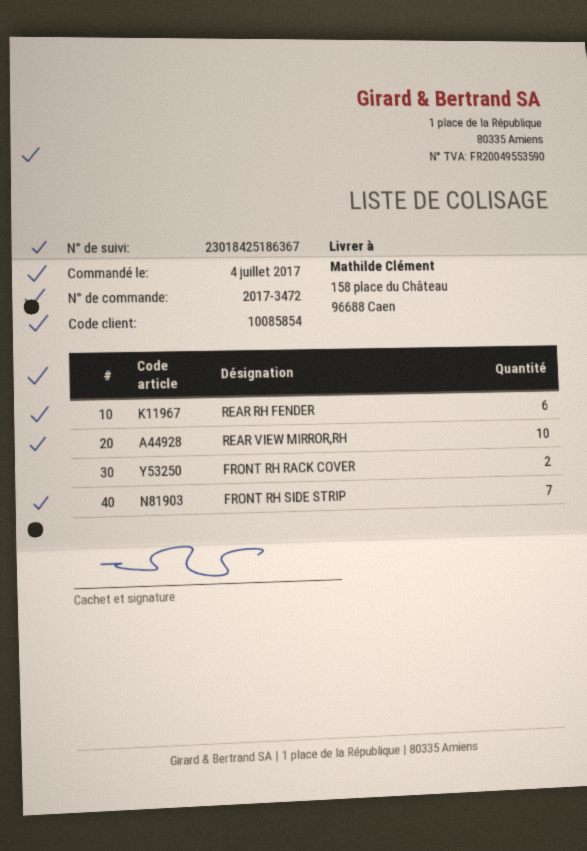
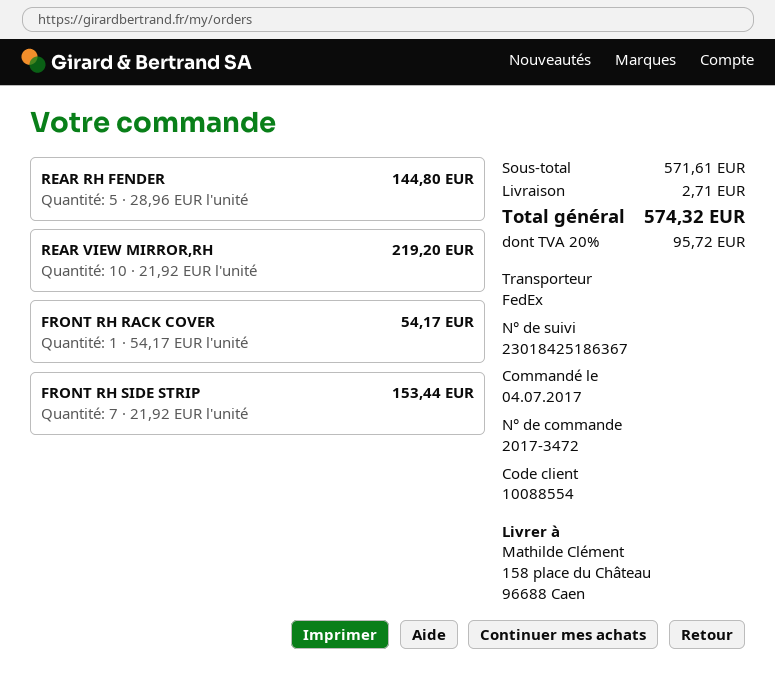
customer number: 10085854 -> 10088554
REAR RH FENDER: 6 -> 5
FRONT RH RACK COVER: 2 -> 1

